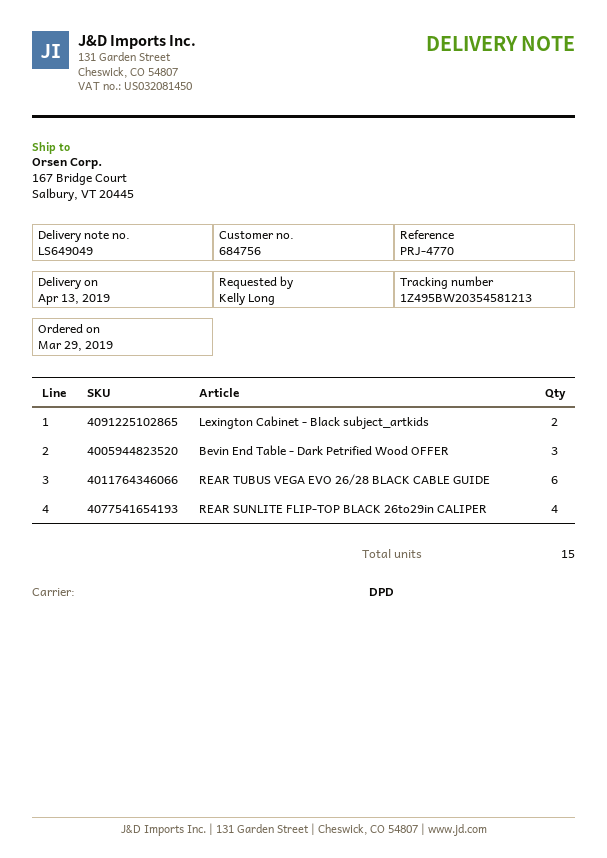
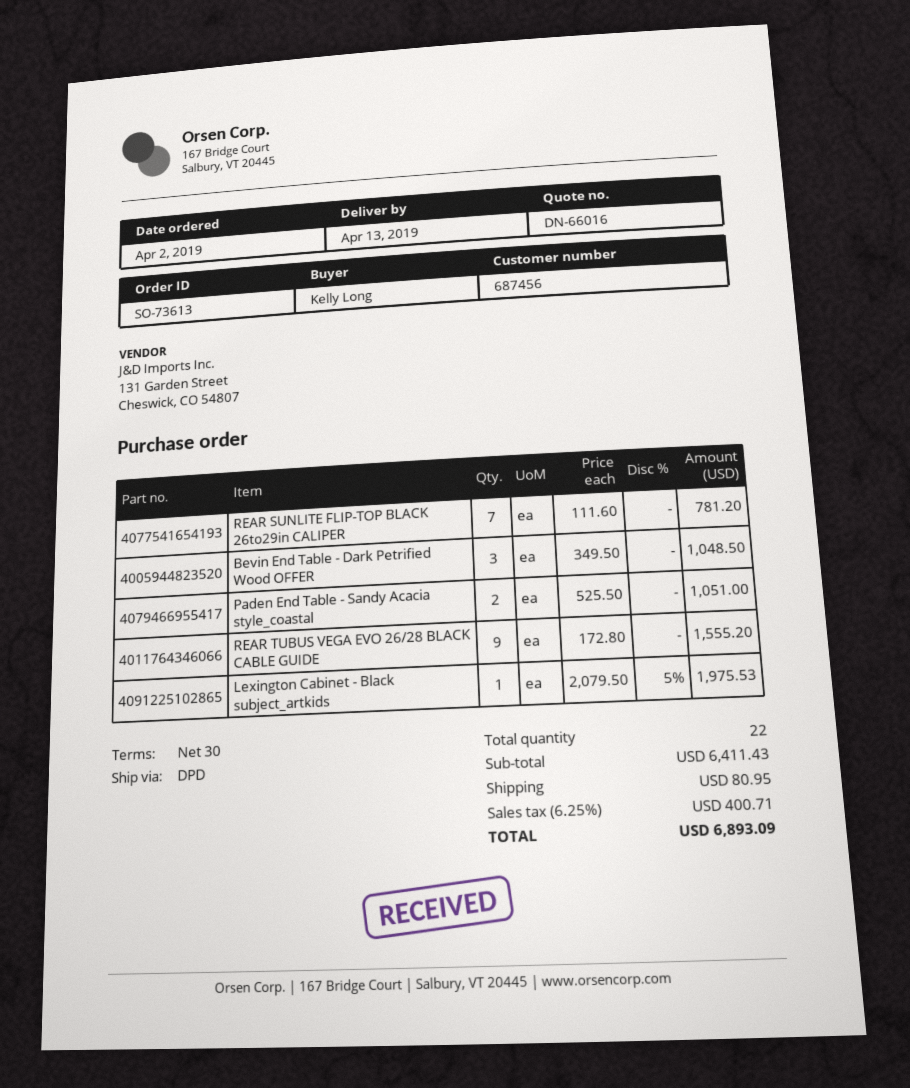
order date: 2019-03-29 -> 2019-04-02
customer number: 684756 -> 687456
Lexington Cabinet - Black subject_artkids: 2 -> 1
REAR TUBUS VEGA EVO 26/28 BLACK CABLE GUIDE: 6 -> 9
REAR SUNLITE FLIP-TOP BLACK 26to29in CALIPER: 4 -> 7
Paden End Table - Sandy Acacia style_coastal: none -> 2
total quantity: 15 -> 22

